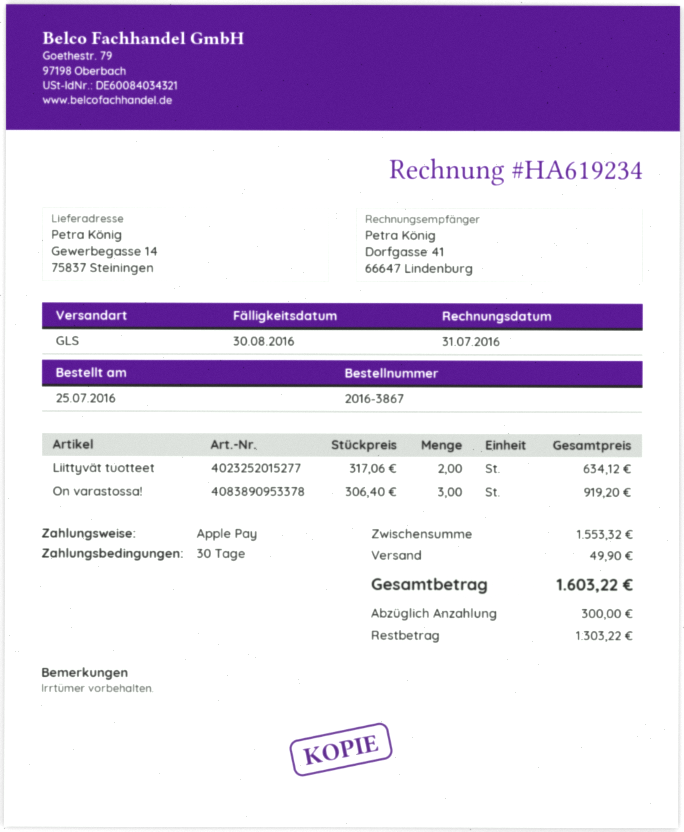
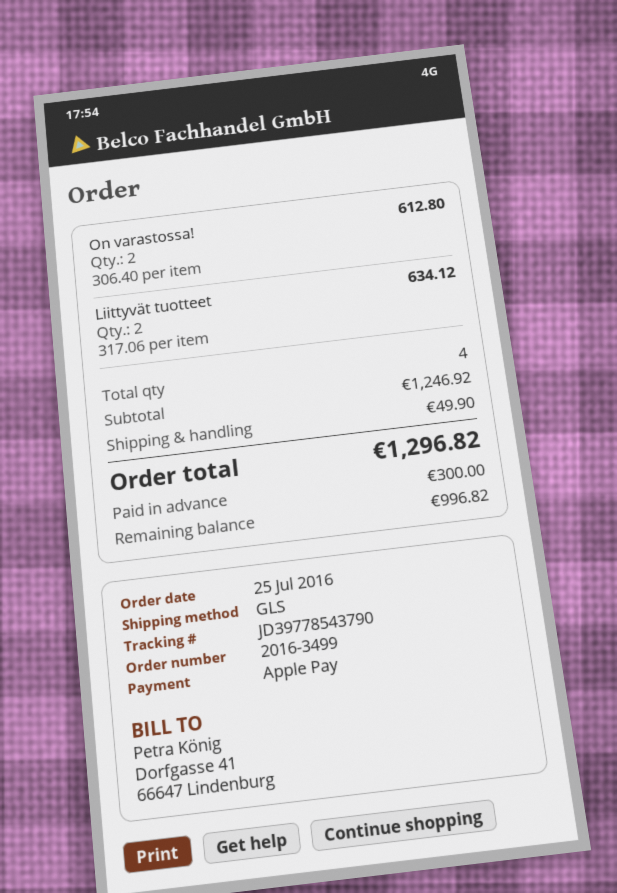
order number: 2016-3867 -> 2016-3499
On varastossa!: 3 x 306.40 = 919.20 -> 2 x 306.40 = 612.80
subtotal: 1553.32 -> 1246.92
total: 1603.22 -> 1296.82
balance: 1303.22 -> 996.82

